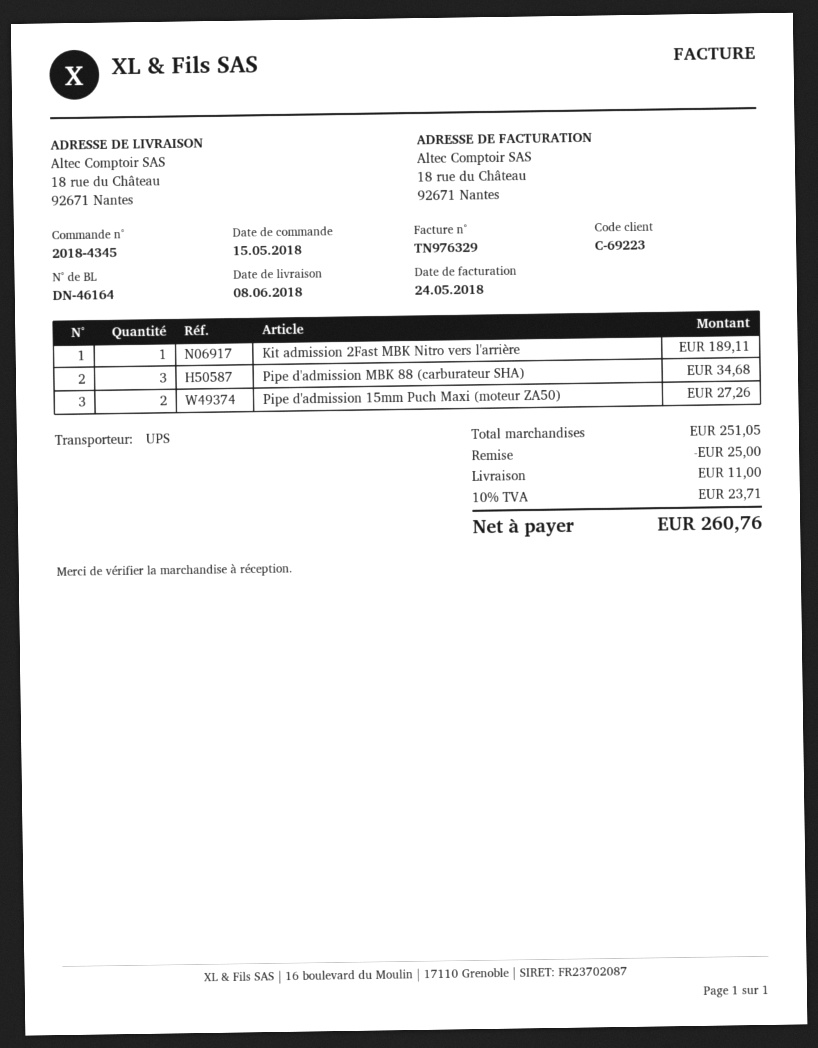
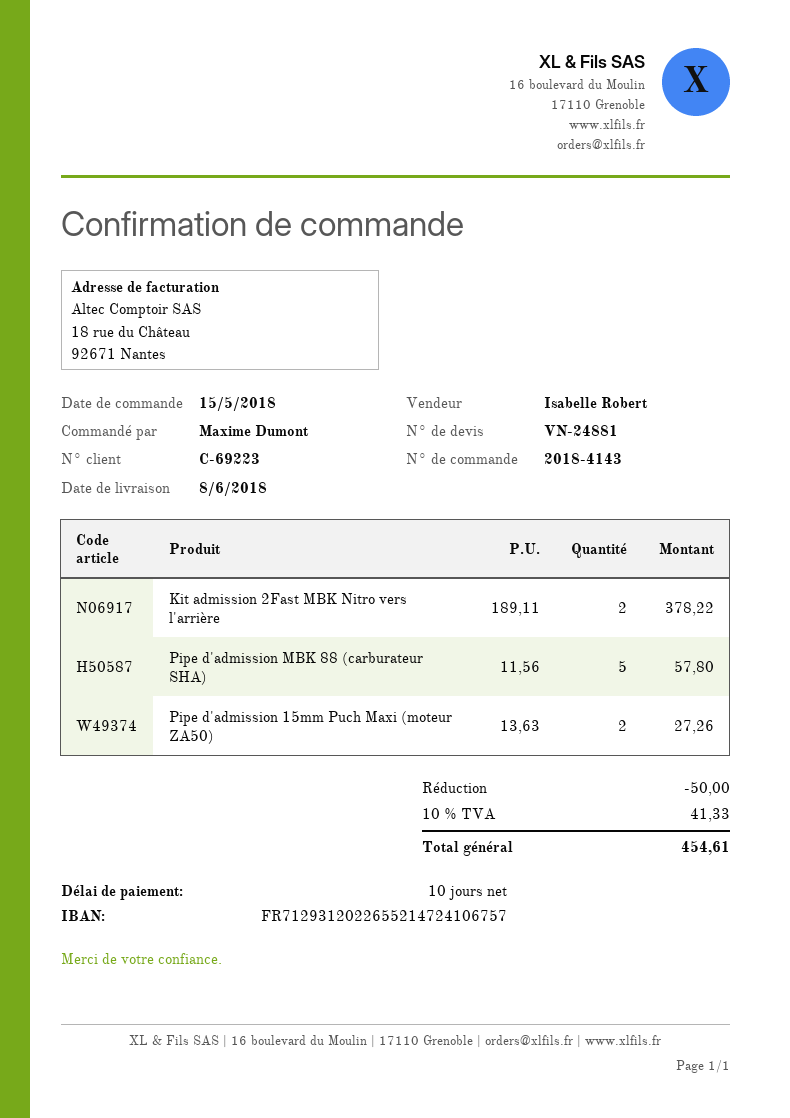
order number: 2018-4345 -> 2018-4143
Kit admission 2Fast MBK Nitro vers l'arrière: 1 for 189.11 -> 2 for 378.22
Pipe d'admission MBK 88 (carburateur SHA): 3 for 34.68 -> 5 for 57.80
discount: 25.00 -> 50.00
shipping: 11.00 -> none
tax: 10% = 23.71 -> 10% = 41.33
total: 260.76 -> 454.61

